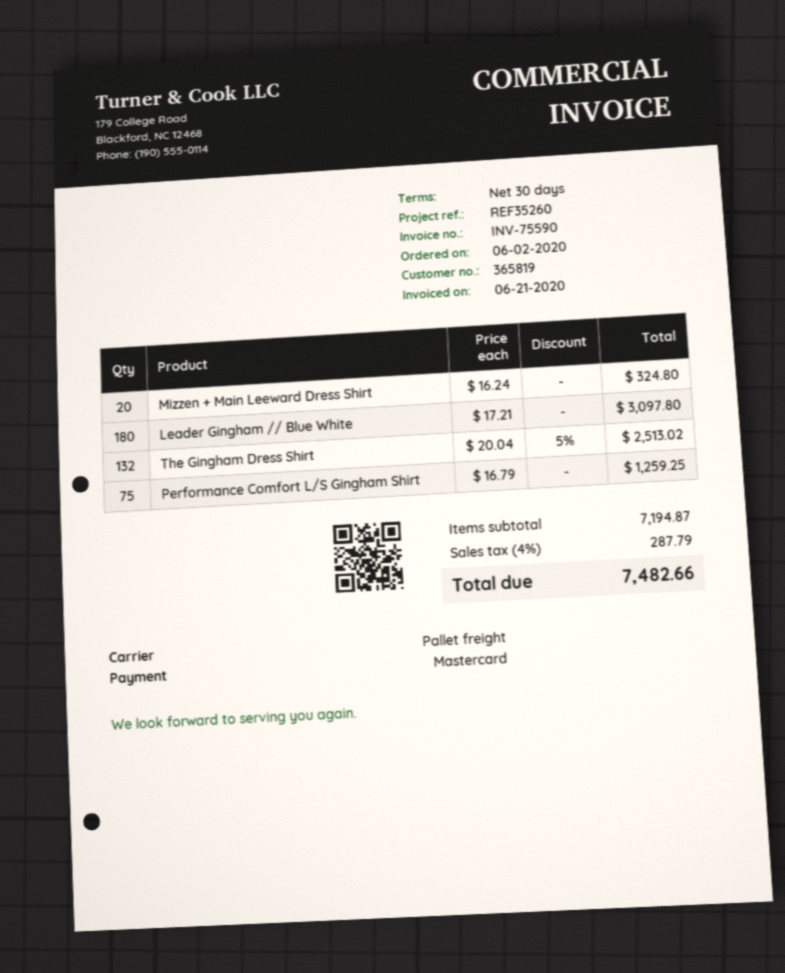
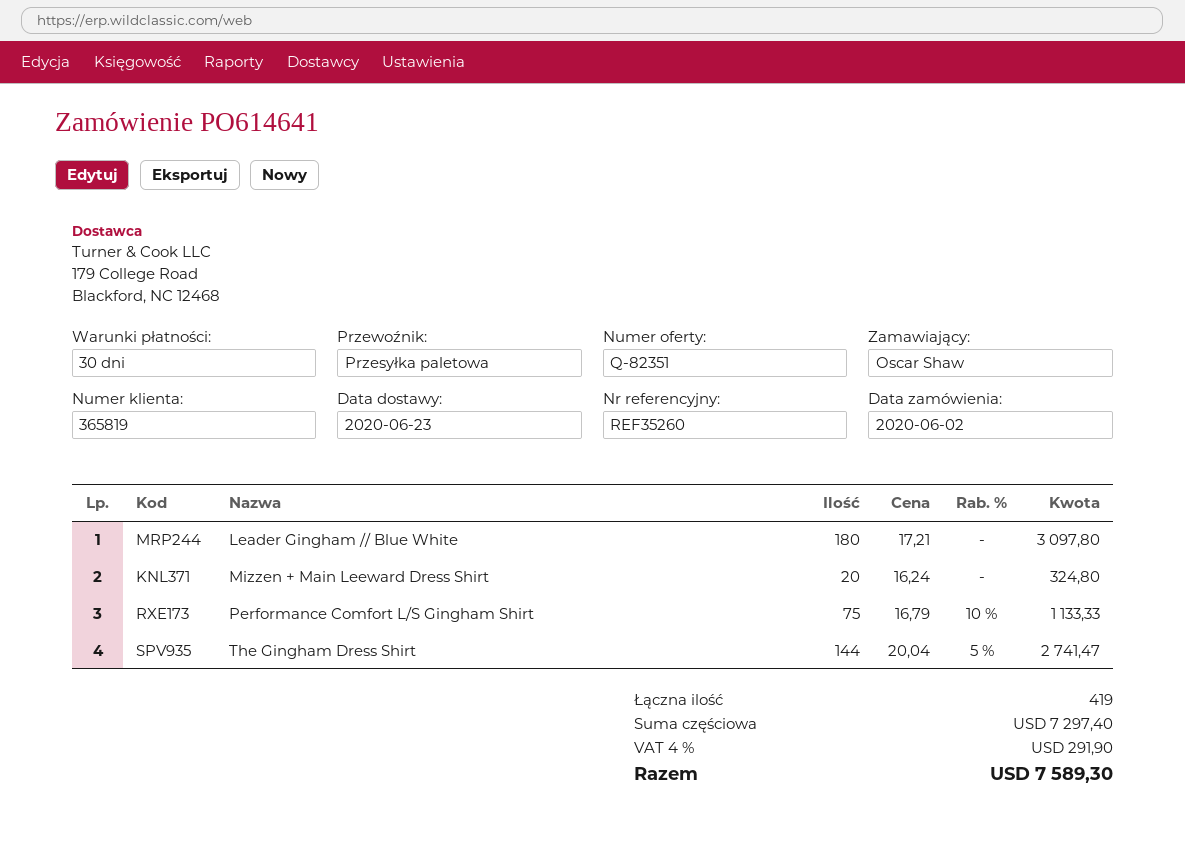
The Gingham Dress Shirt: 132 x 20.04 - 5% = 2513.02 -> 144 x 20.04 - 5% = 2741.47
Performance Comfort L/S Gingham Shirt: 75 x 16.79 = 1259.25 -> 75 x 16.79 - 10% = 1133.33
subtotal: 7194.87 -> 7297.40
tax: 4% = 287.79 -> 4% = 291.90
total: 7482.66 -> 7589.30

